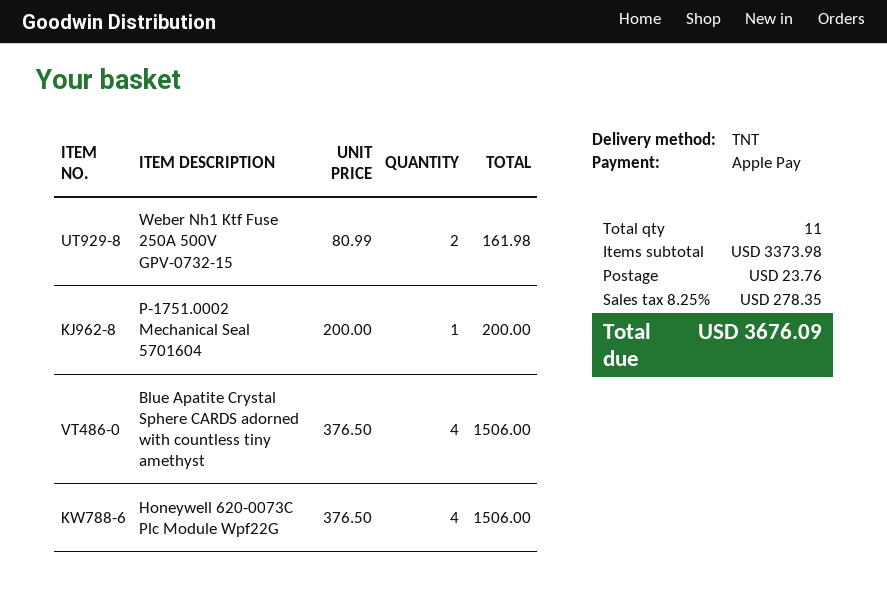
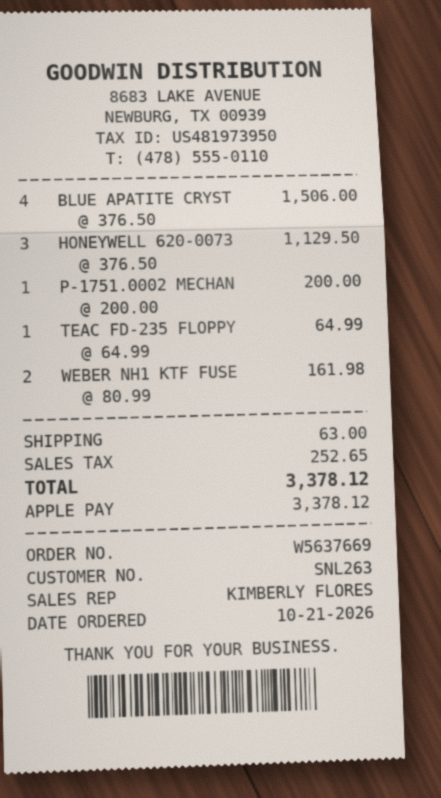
Honeywell 620-0073C Plc Module Wpf22G: 4 x 376.50 = 1506.00 -> 3 x 376.50 = 1129.50
TEAC FD-235 FLOPPY: none -> 1 x 64.99 = 64.99
shipping: 23.76 -> 63.00
tax: 278.35 -> 252.65
total: 3676.09 -> 3378.12

